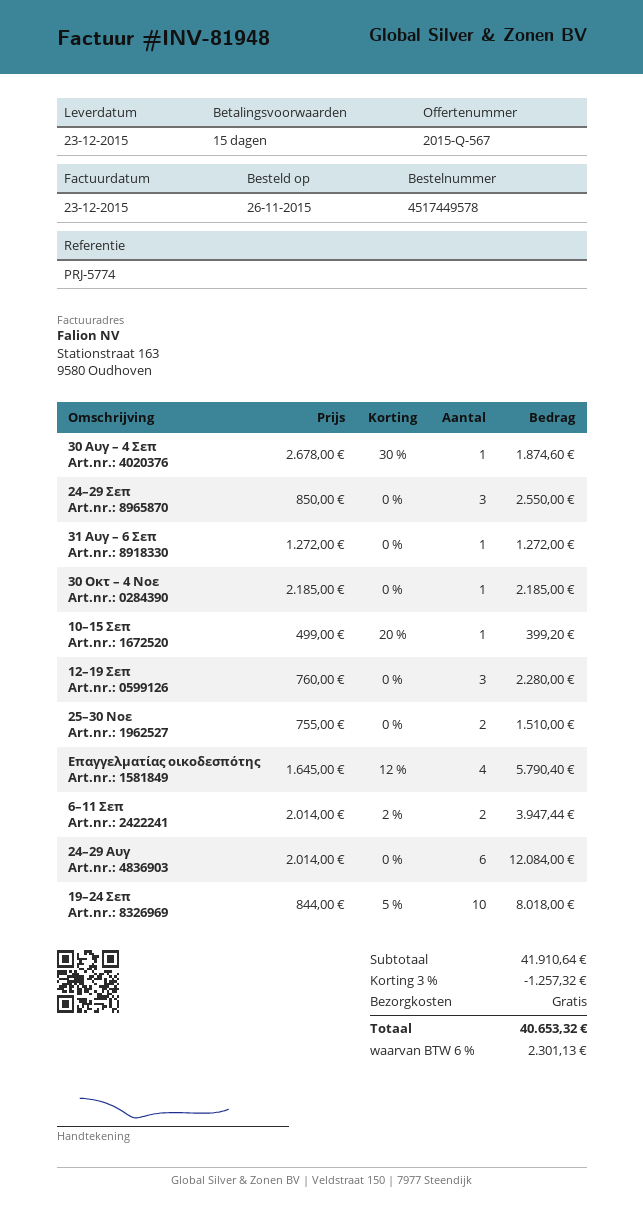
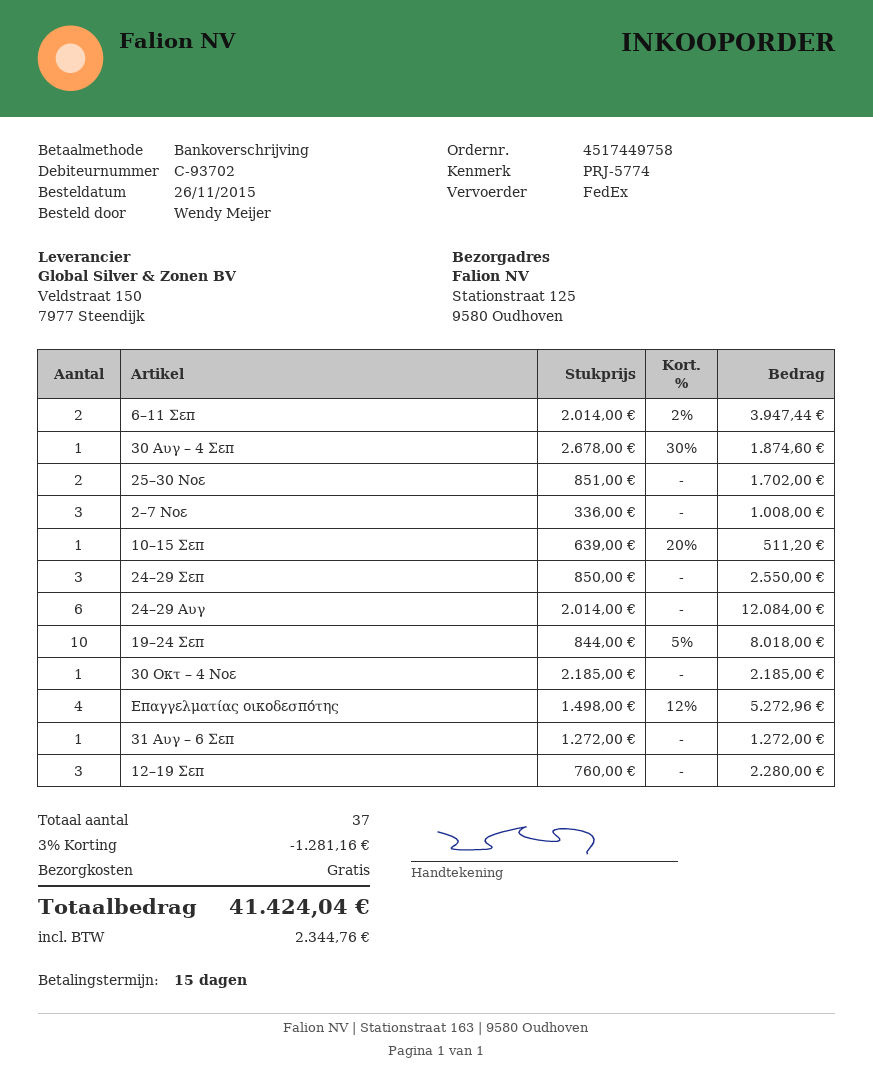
order number: 4517449578 -> 4517449758
10–15 Σεπ: 1 x 499.00 - 20% = 399.20 -> 1 x 639.00 - 20% = 511.20
25–30 Νοε: 2 x 755.00 = 1510.00 -> 2 x 851.00 = 1702.00
Επαγγελματίας οικοδεσπότης: 4 x 1645.00 - 12% = 5790.40 -> 4 x 1498.00 - 12% = 5272.96
2–7 Νοε: none -> 3 x 336.00 = 1008.00
discount: 3% = 1257.32 -> 3% = 1281.16
tax: 2301.13 -> 2344.76
total: 40653.32 -> 41424.04

